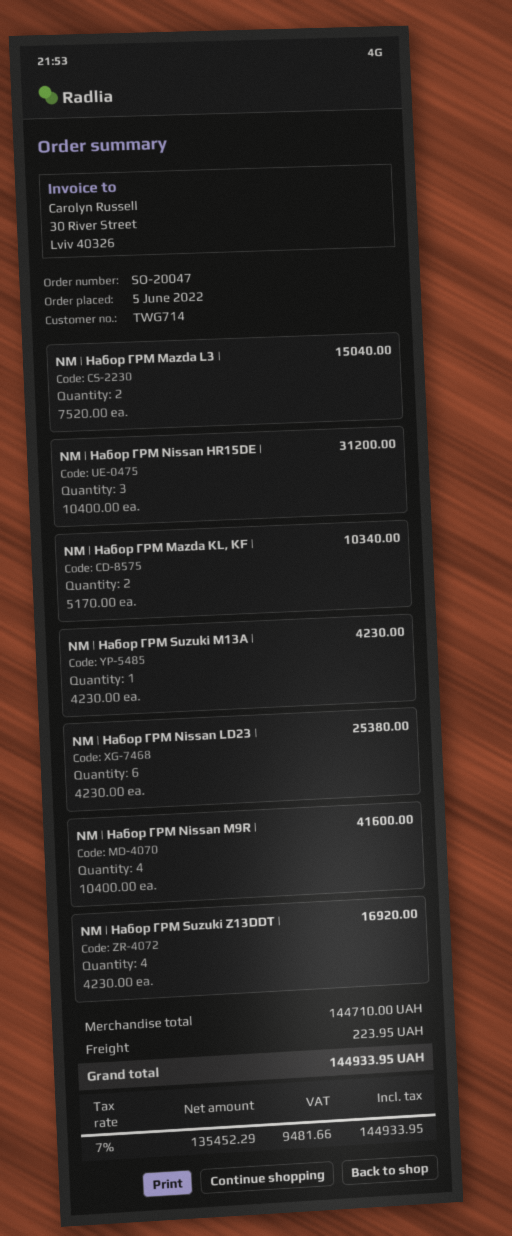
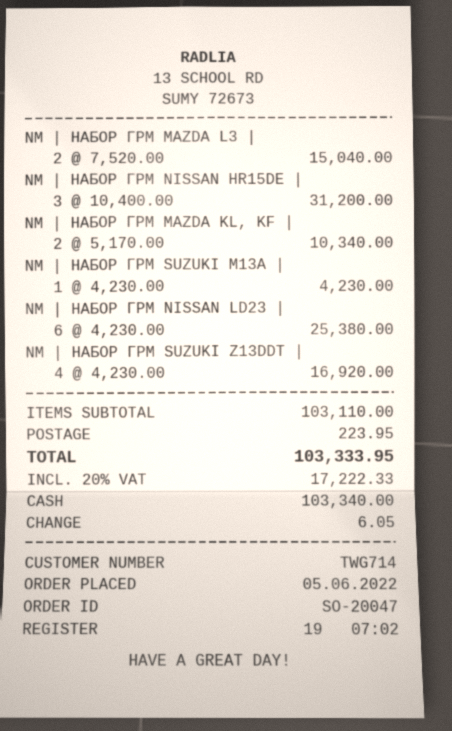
NM | Набор ГРМ Nissan M9R |: 4 x 10400.00 = 41600.00 -> none
subtotal: 144710.00 -> 103110.00
tax: 7% = 9481.66 -> 20% = 17222.33
total: 144933.95 -> 103333.95

